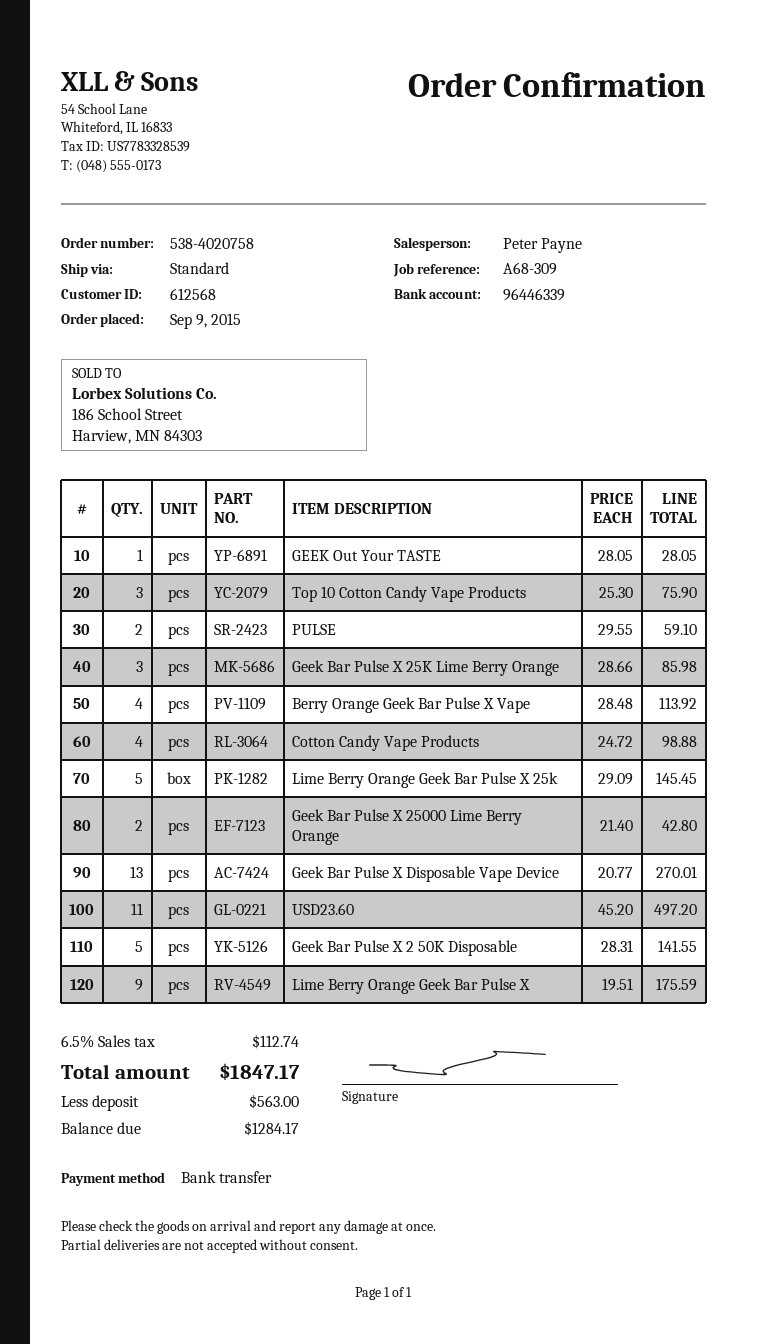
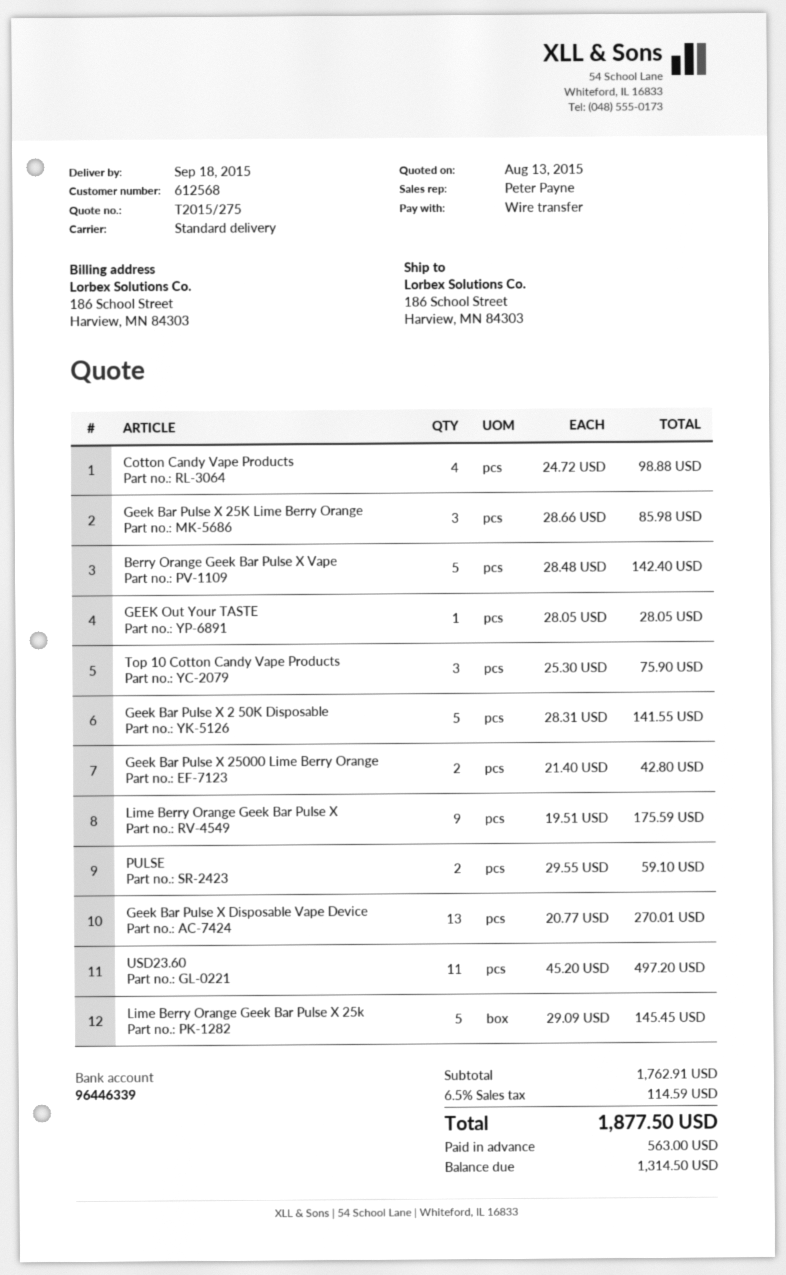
Berry Orange Geek Bar Pulse X Vape: 4 x 28.48 = 113.92 -> 5 x 28.48 = 142.40
tax: 6.5% = 112.74 -> 6.5% = 114.59
total: 1847.17 -> 1877.50
balance: 1284.17 -> 1314.50

